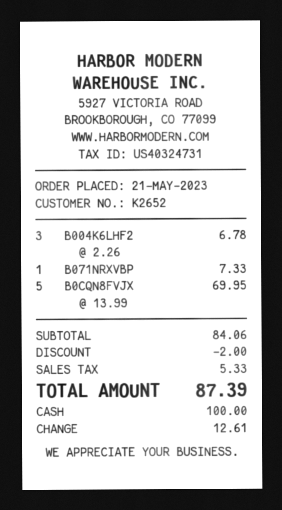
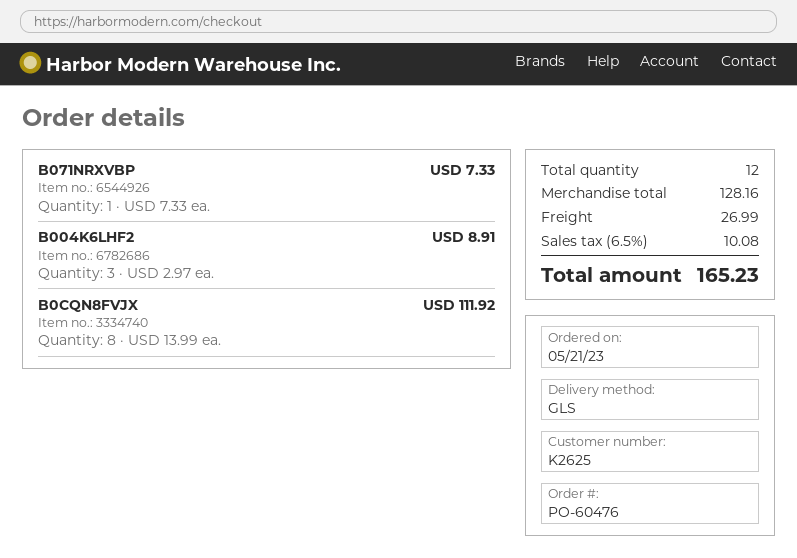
customer number: K2652 -> K2625
B004K6LHF2: 3 x 2.26 = 6.78 -> 3 x 2.97 = 8.91
B0CQN8FVJX: 5 x 13.99 = 69.95 -> 8 x 13.99 = 111.92
subtotal: 84.06 -> 128.16
discount: 2.00 -> none
shipping: none -> 26.99
tax: 5.33 -> 10.08
total: 87.39 -> 165.23

